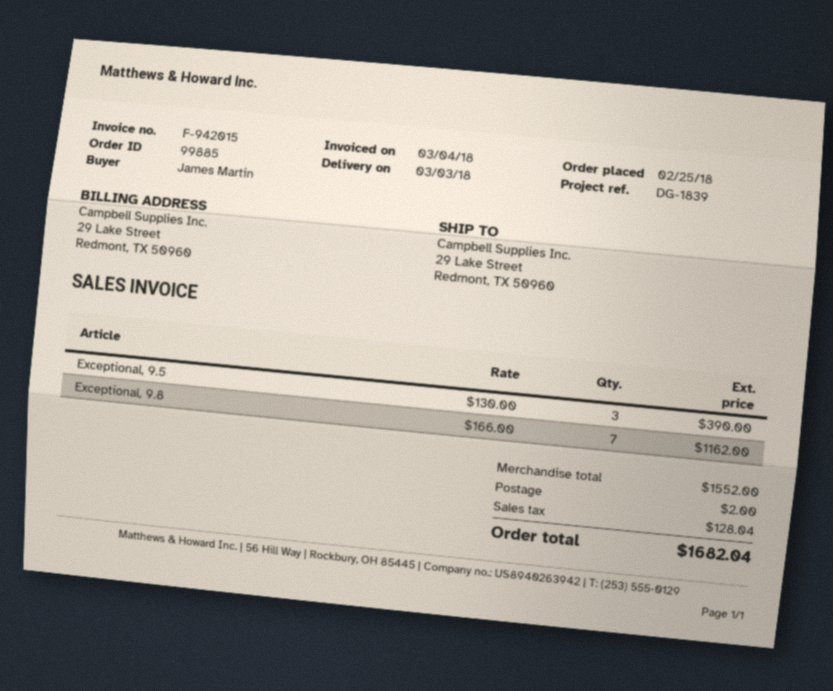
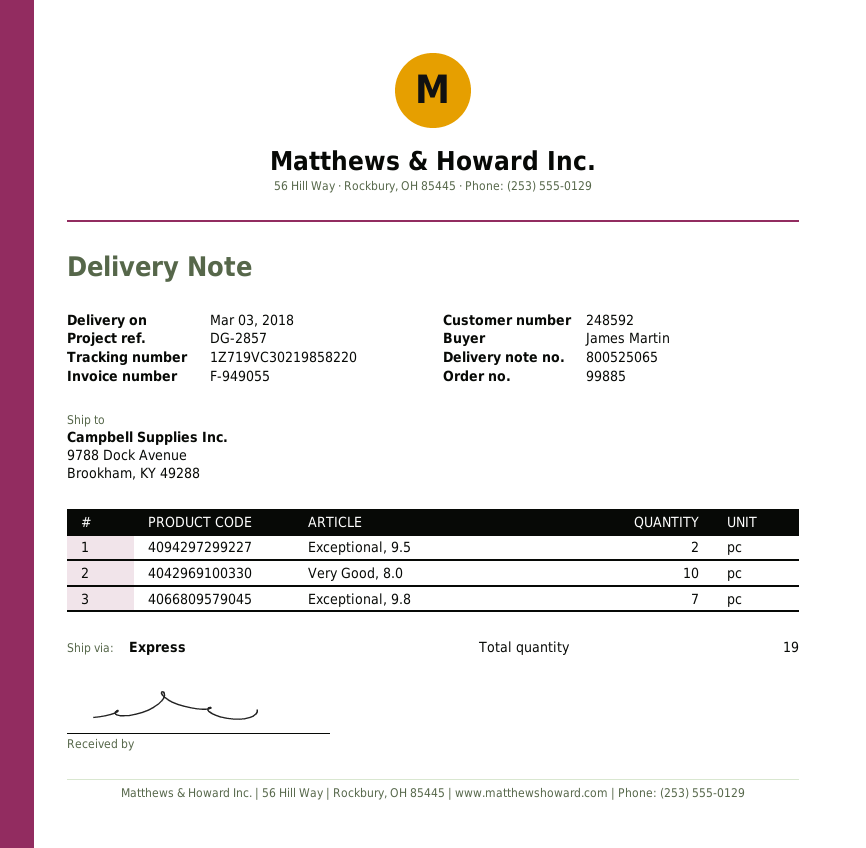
invoice number: F-942015 -> F-949055
reference: DG-1839 -> DG-2857
ship to: 29 Lake Street, Redmont, TX 50960 -> 9788 Dock Avenue, Brookham, KY 49288
Exceptional, 9.5: 3 -> 2
Very Good, 8.0: none -> 10

